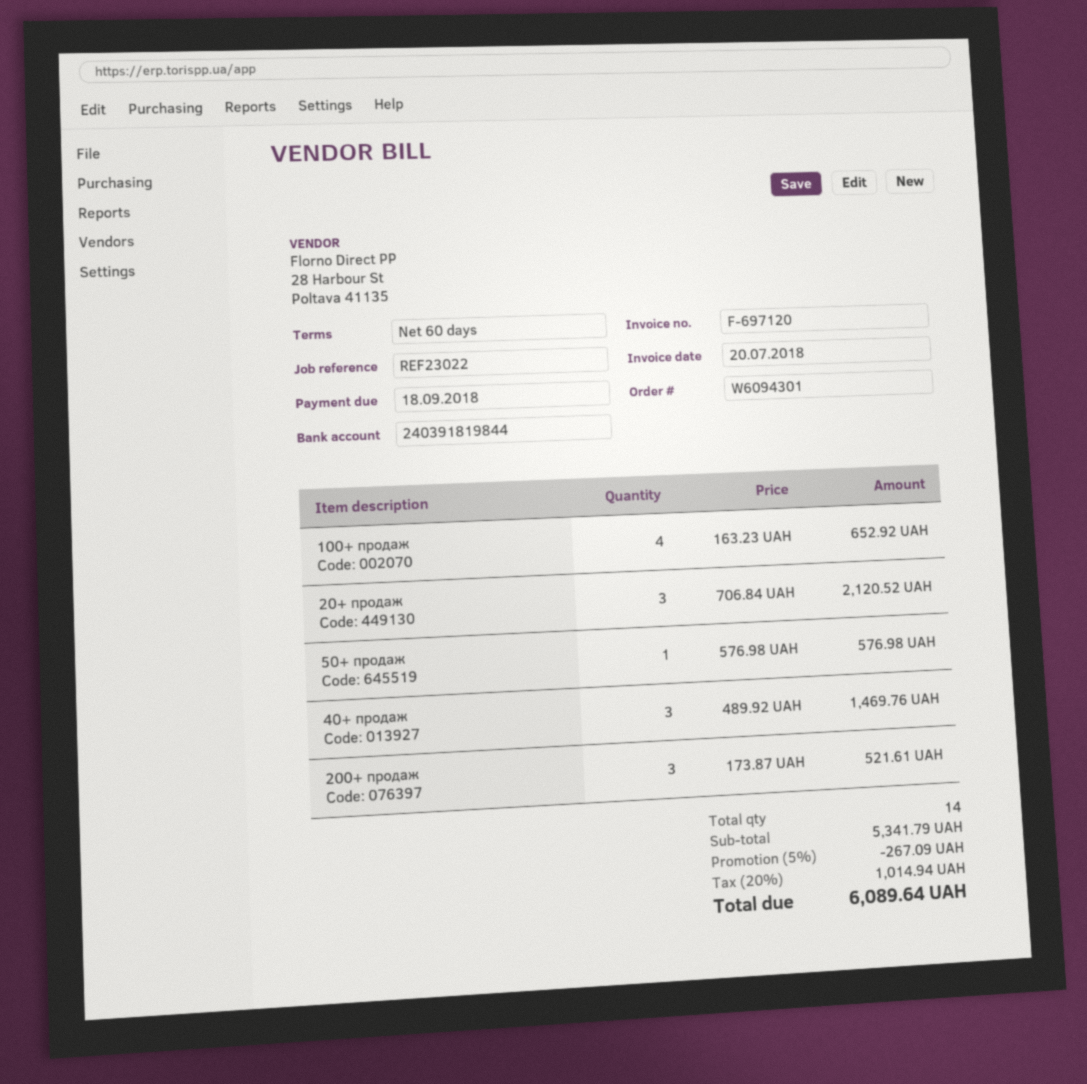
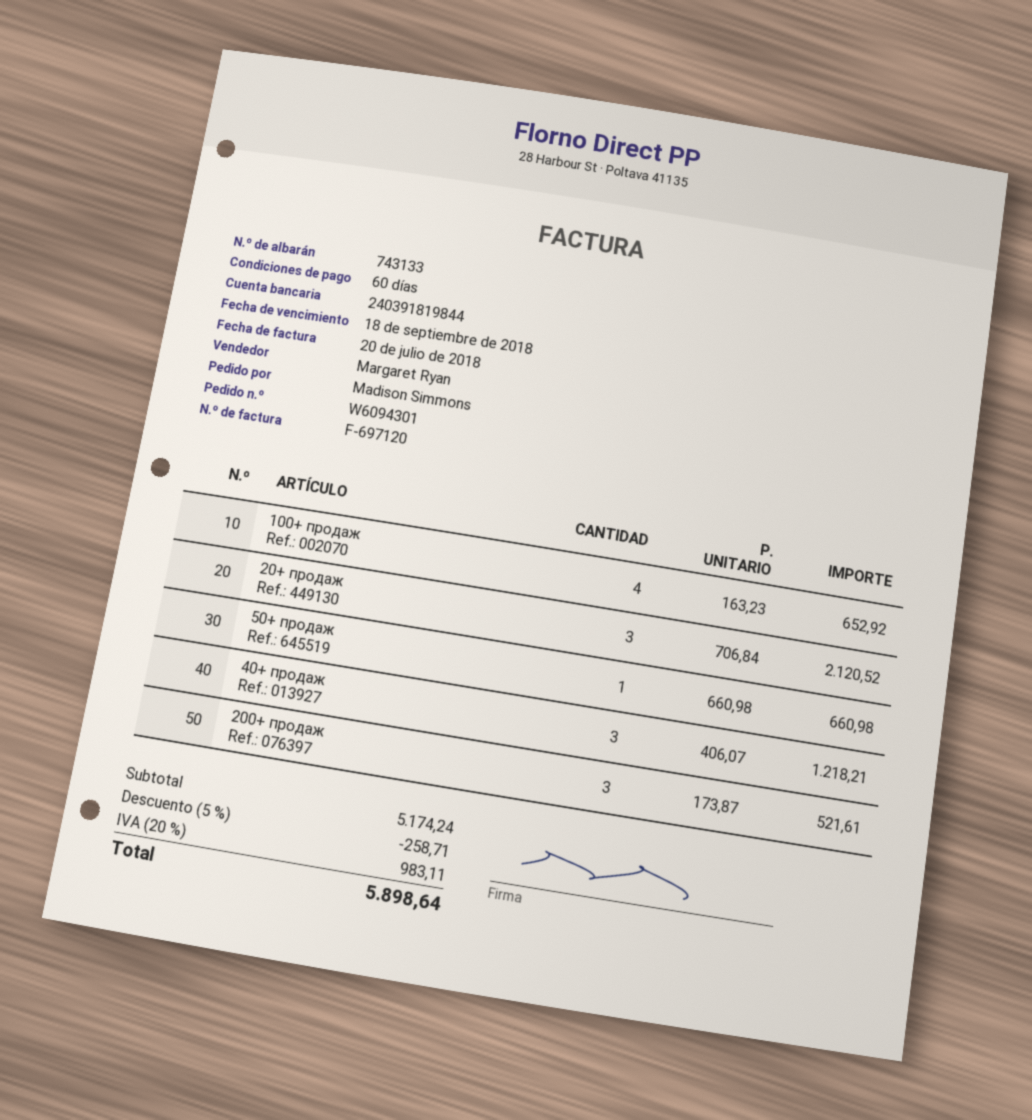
50+ продаж: 1 x 576.98 = 576.98 -> 1 x 660.98 = 660.98
40+ продаж: 3 x 489.92 = 1469.76 -> 3 x 406.07 = 1218.21
subtotal: 5341.79 -> 5174.24
discount: 5% = 267.09 -> 5% = 258.71
tax: 20% = 1014.94 -> 20% = 983.11
total: 6089.64 -> 5898.64

